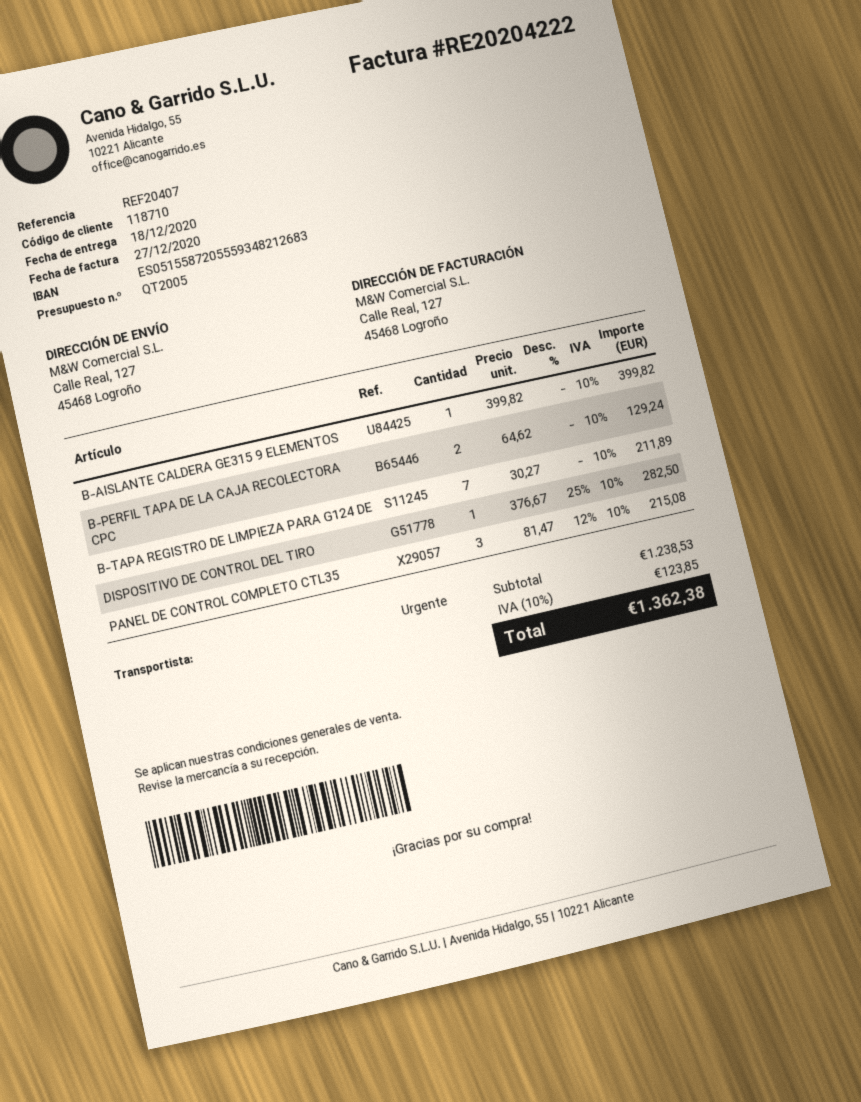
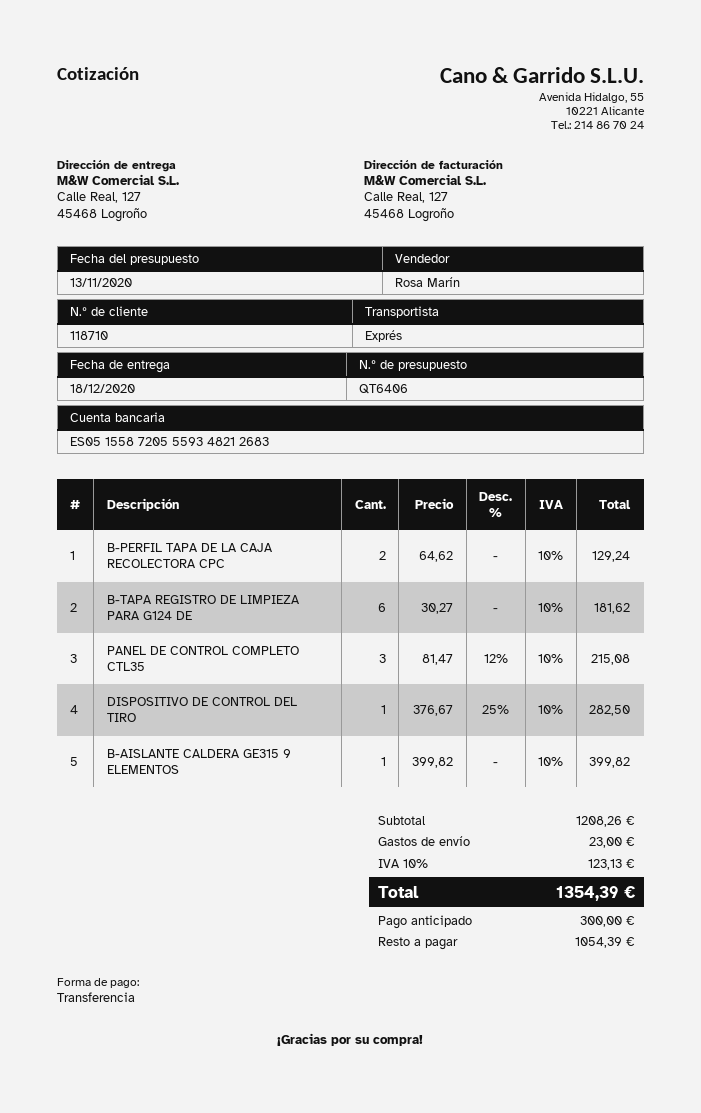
quote number: QT2005 -> QT6406
B-TAPA REGISTRO DE LIMPIEZA PARA G124 DE: 7 x 30.27 = 211.89 -> 6 x 30.27 = 181.62
subtotal: 1238.53 -> 1208.26
shipping: none -> 23.00
tax: 10% = 123.85 -> 10% = 123.13
total: 1362.38 -> 1354.39

